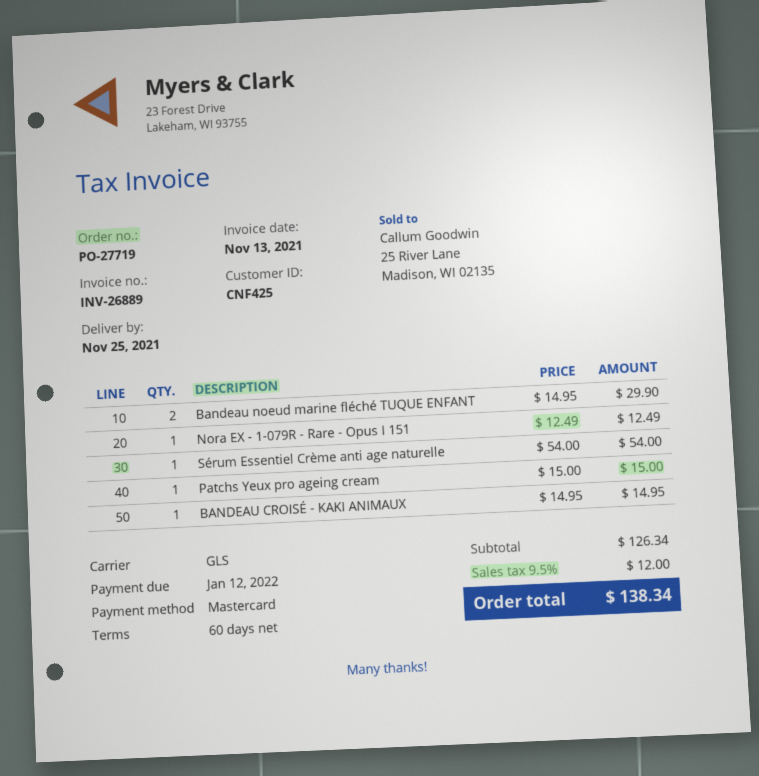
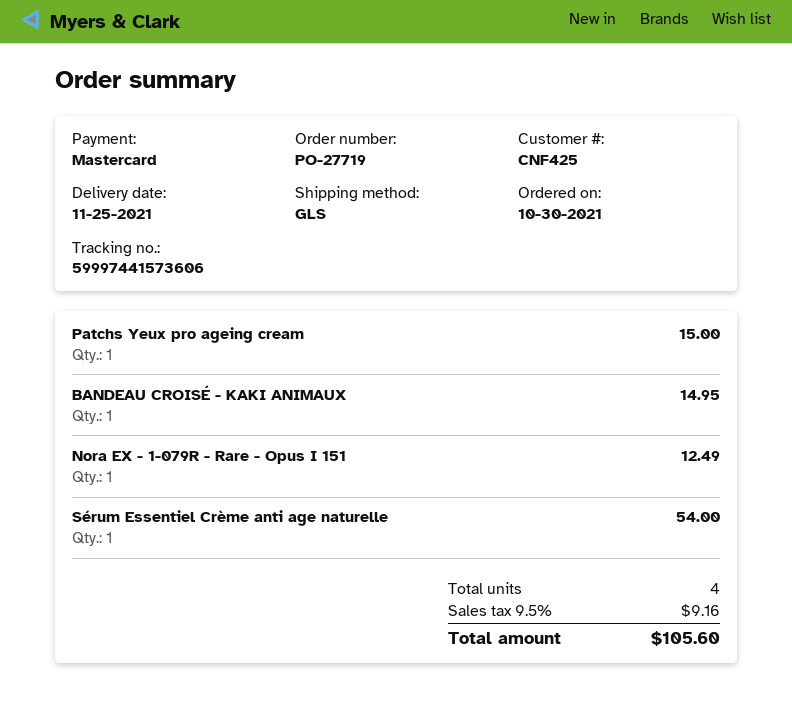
Bandeau noeud marine fléché TUQUE ENFANT: 2 for 29.90 -> none
tax: 9.5% = 12.00 -> 9.5% = 9.16
total: 138.34 -> 105.60

